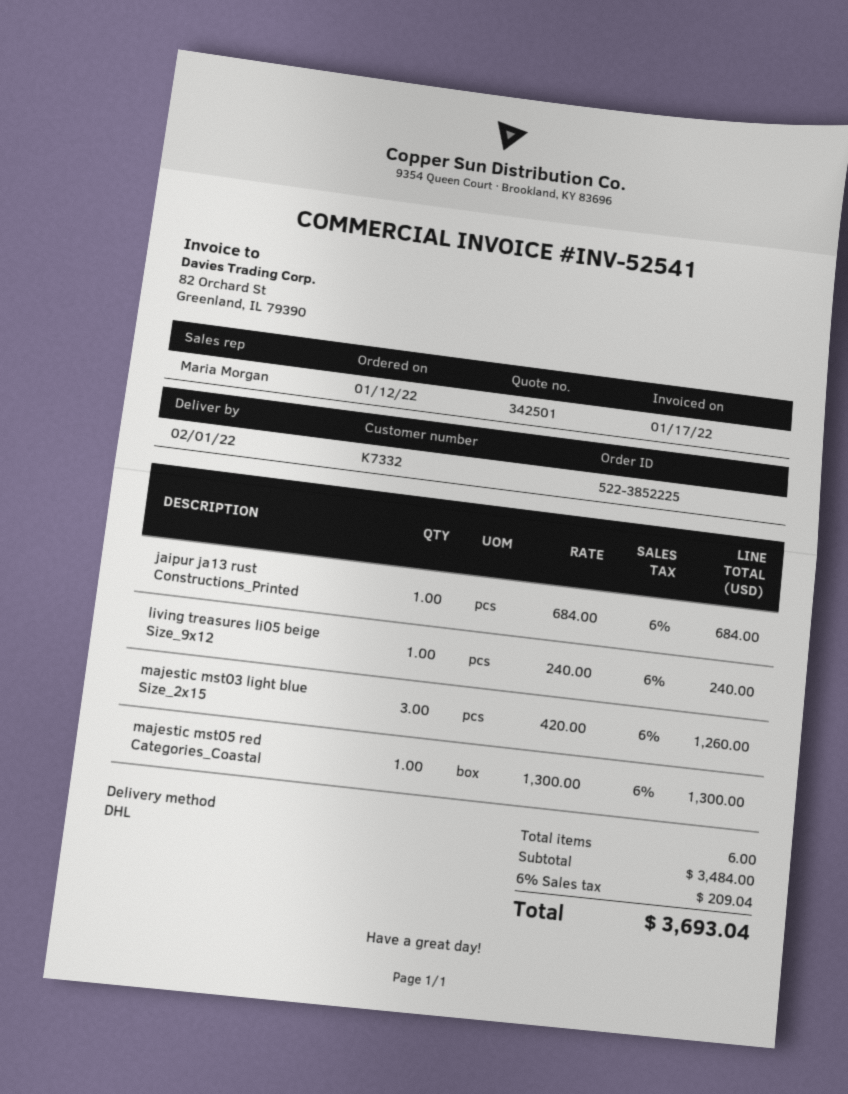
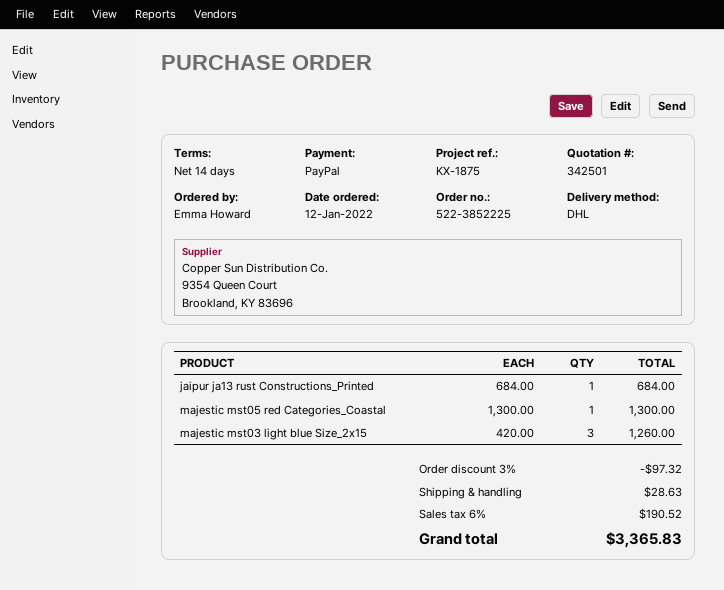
living treasures li05 beige Size_9x12: 1 x 240.00 = 240.00 -> none
discount: none -> 3% = 97.32
shipping: none -> 28.63
tax: 6% = 209.04 -> 6% = 190.52
total: 3693.04 -> 3365.83

